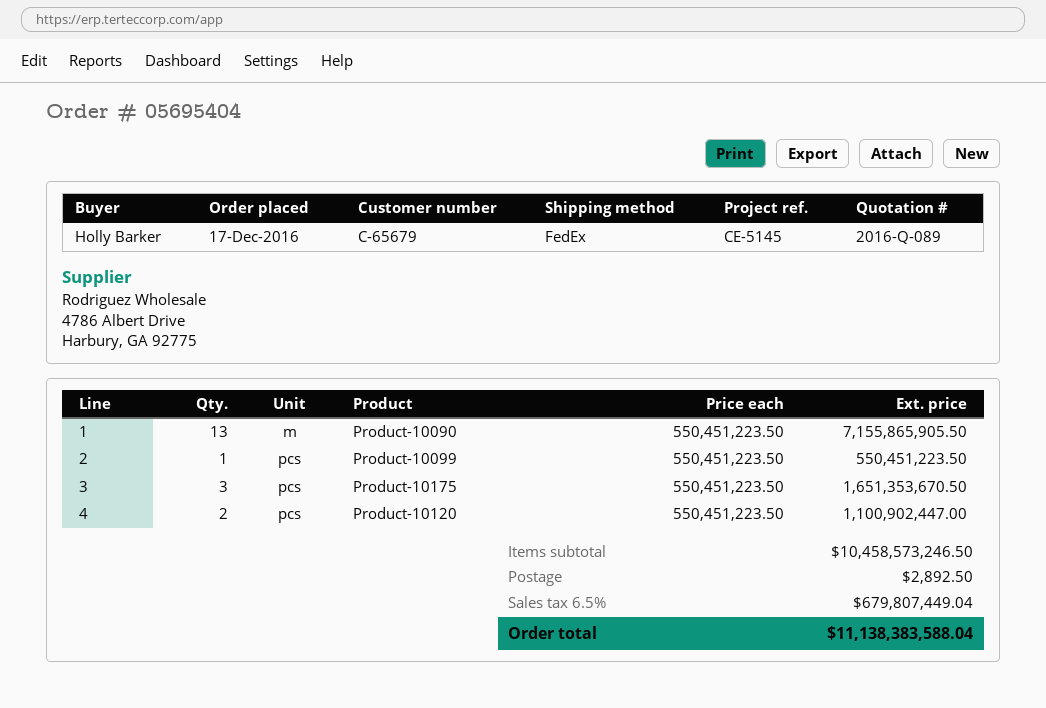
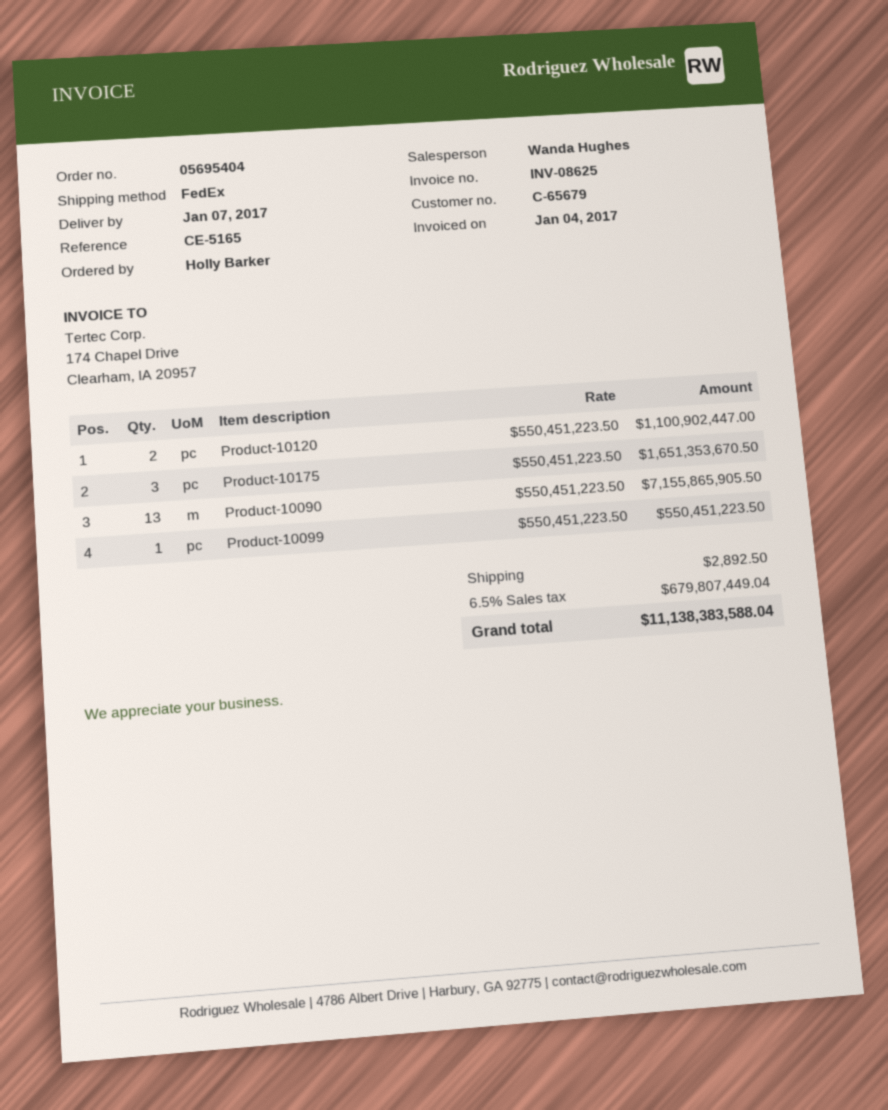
reference: CE-5145 -> CE-5165

